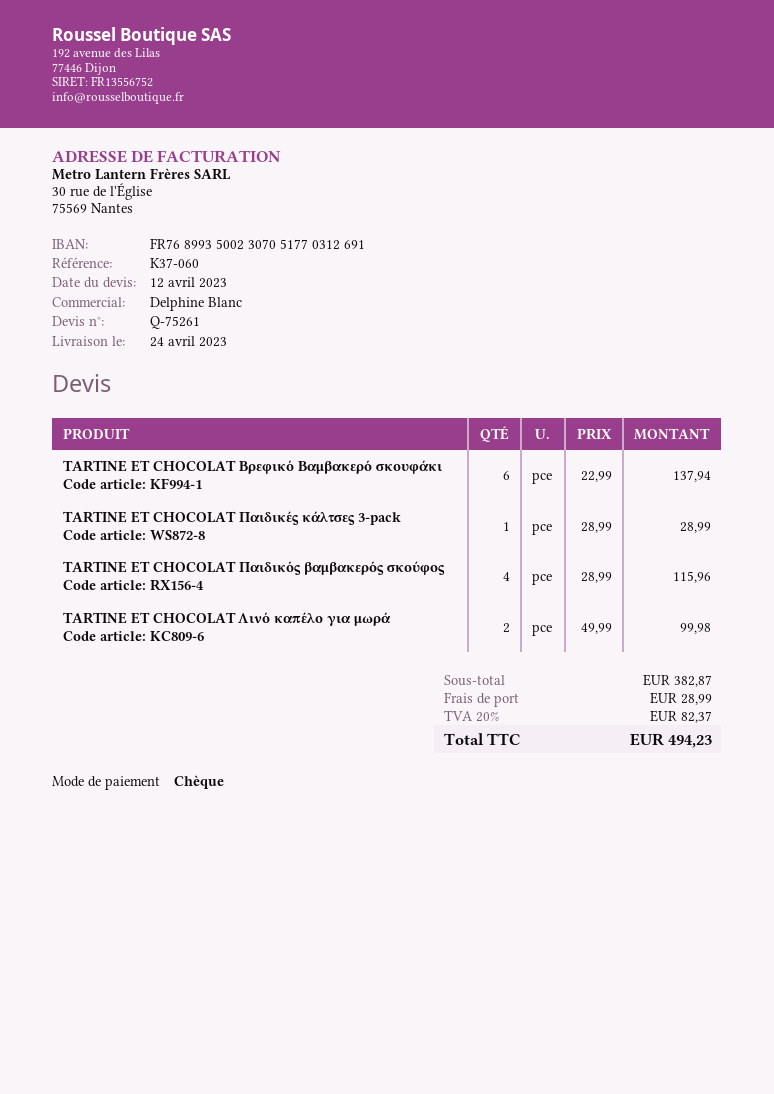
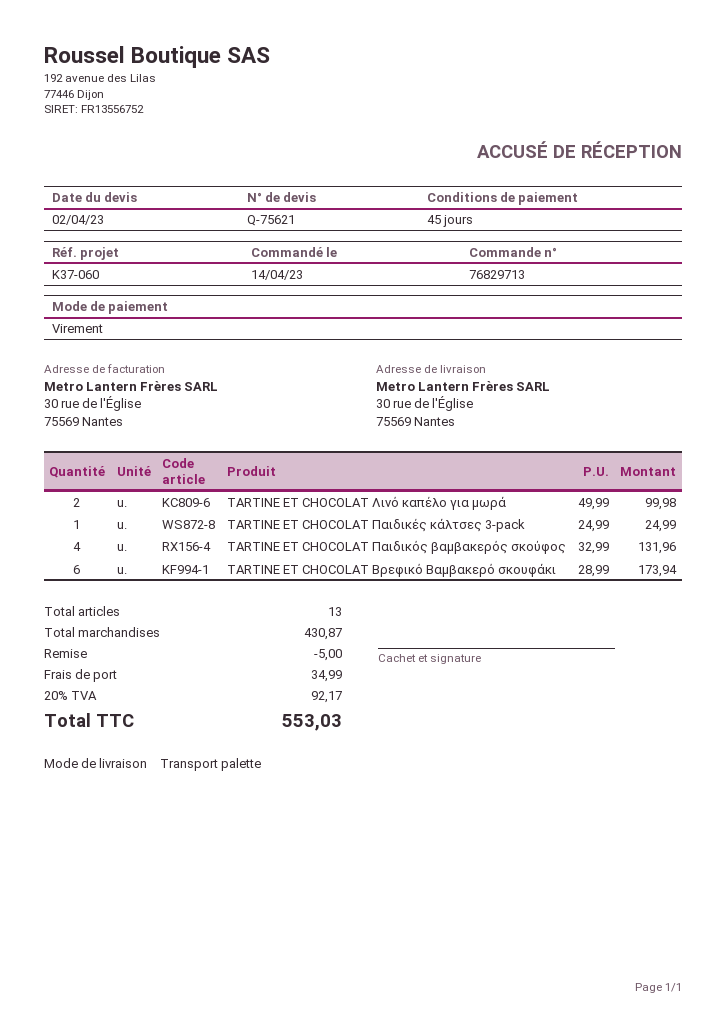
quote number: Q-75261 -> Q-75621
quote date: 2023-04-12 -> 2023-04-02
payment method: cheque -> bank transfer
TARTINE ET CHOCOLAT Βρεφικό Βαμβακερό σκουφάκι: 6 x 22.99 = 137.94 -> 6 x 28.99 = 173.94
TARTINE ET CHOCOLAT Παιδικές κάλτσες 3-pack: 1 x 28.99 = 28.99 -> 1 x 24.99 = 24.99
TARTINE ET CHOCOLAT Παιδικός βαμβακερός σκούφος: 4 x 28.99 = 115.96 -> 4 x 32.99 = 131.96
subtotal: 382.87 -> 430.87
discount: none -> 5.00
shipping: 28.99 -> 34.99
tax: 20% = 82.37 -> 20% = 92.17
total: 494.23 -> 553.03

